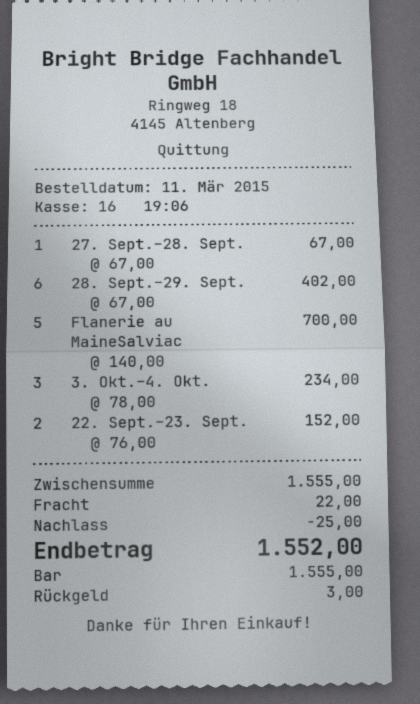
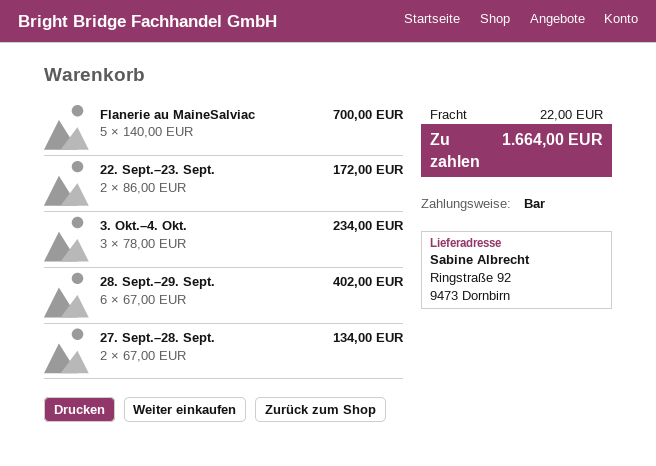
27. Sept.–28. Sept.: 1 x 67.00 = 67.00 -> 2 x 67.00 = 134.00
22. Sept.–23. Sept.: 2 x 76.00 = 152.00 -> 2 x 86.00 = 172.00
discount: 25.00 -> none
total: 1552.00 -> 1664.00

